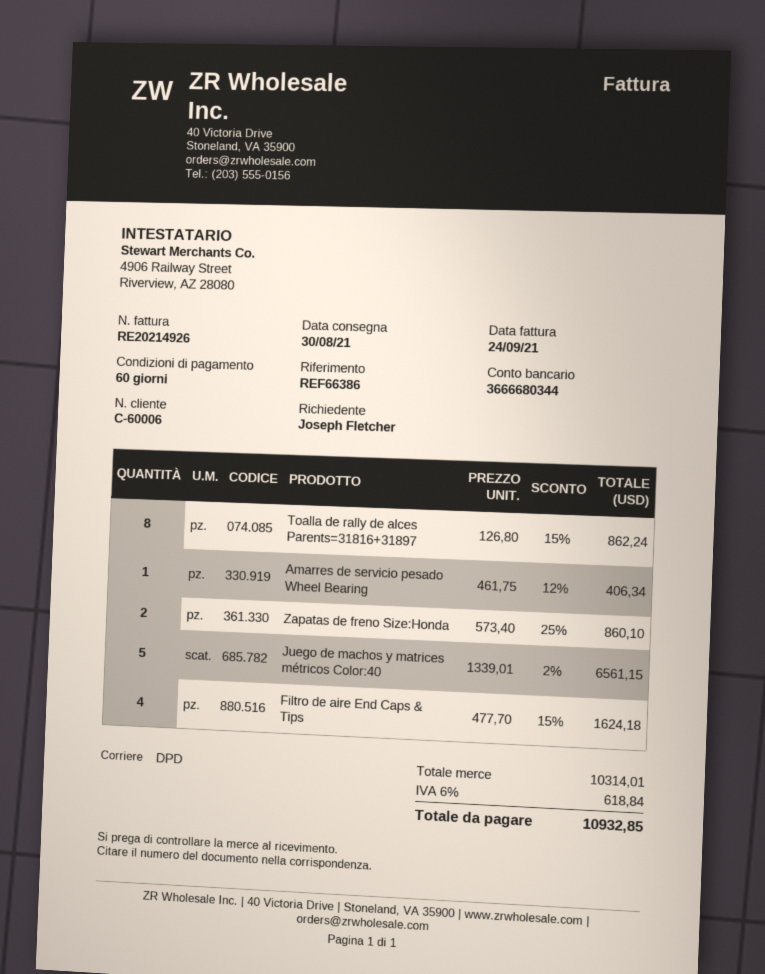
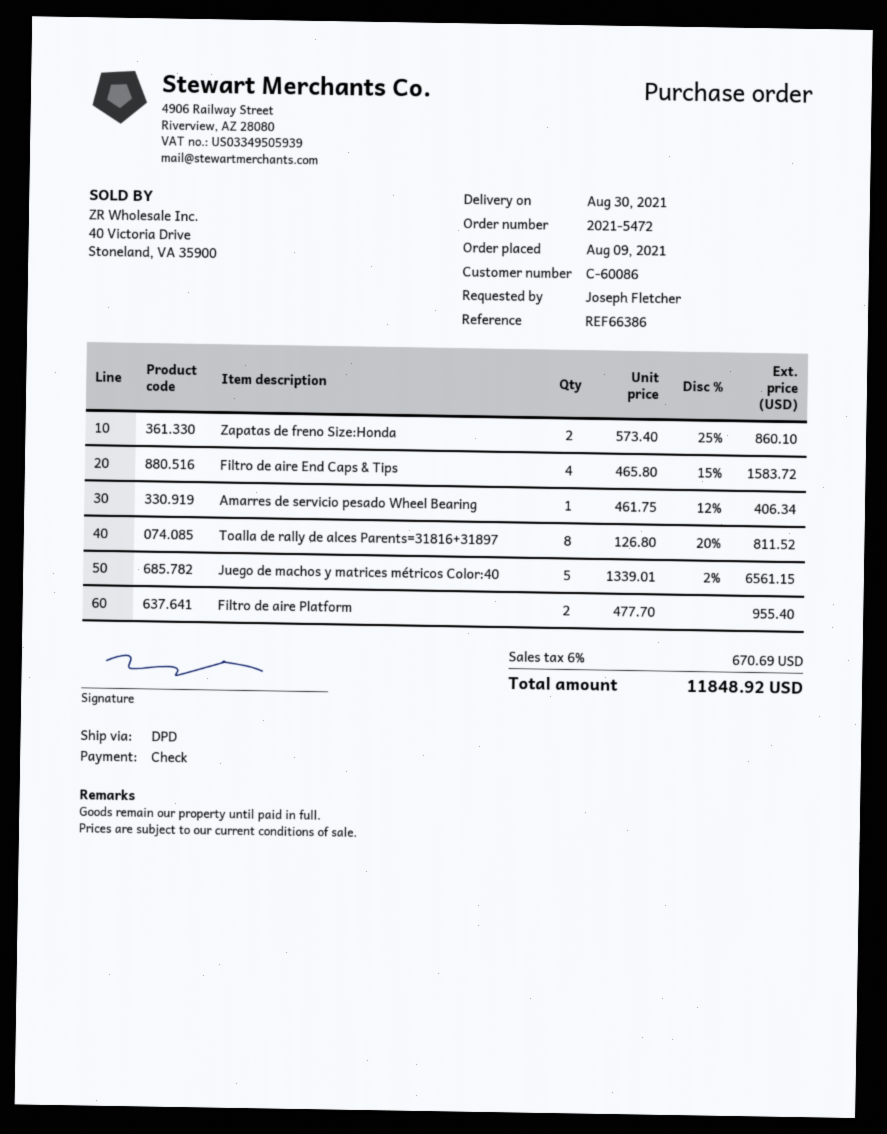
customer number: C-60006 -> C-60086
Toalla de rally de alces Parents=31816+31897: 8 x 126.80 - 15% = 862.24 -> 8 x 126.80 - 20% = 811.52
Filtro de aire End Caps & Tips: 4 x 477.70 - 15% = 1624.18 -> 4 x 465.80 - 15% = 1583.72
Filtro de aire Platform: none -> 2 x 477.70 = 955.40
tax: 6% = 618.84 -> 6% = 670.69
total: 10932.85 -> 11848.92

